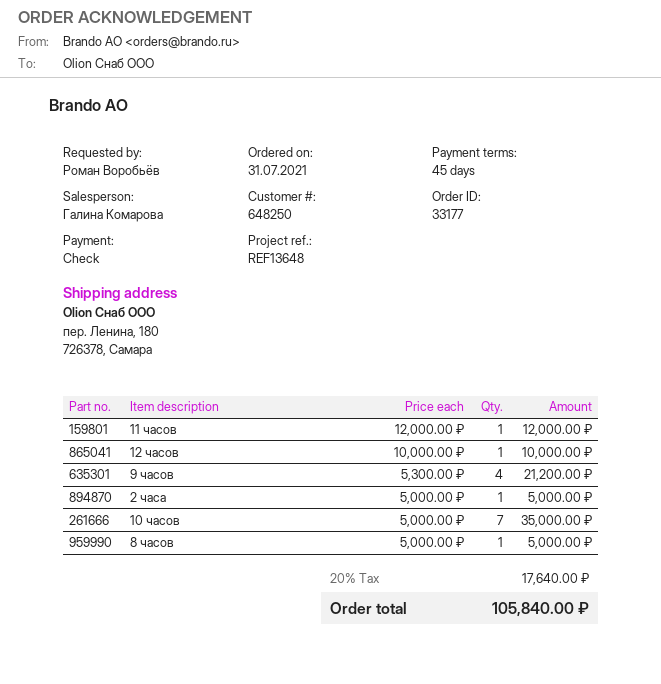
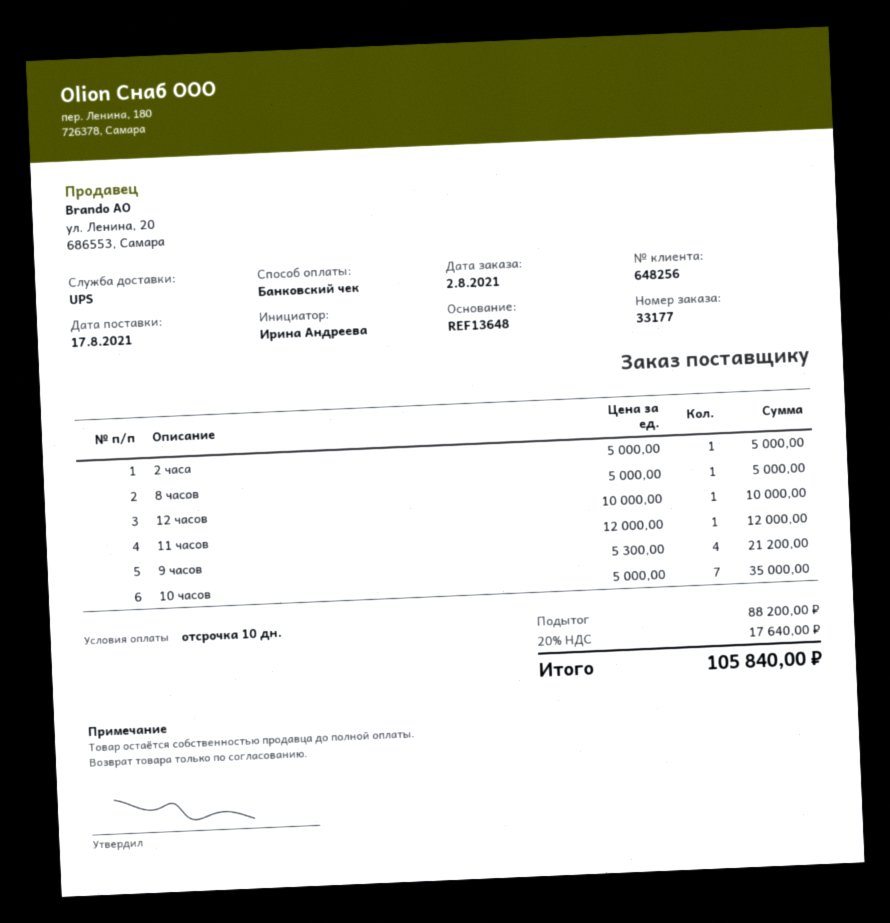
order date: 2021-07-31 -> 2021-08-02
payment terms: 45 days -> 10 days
customer number: 648250 -> 648256
ordered by: Роман Воробьёв -> Ирина Андреева

